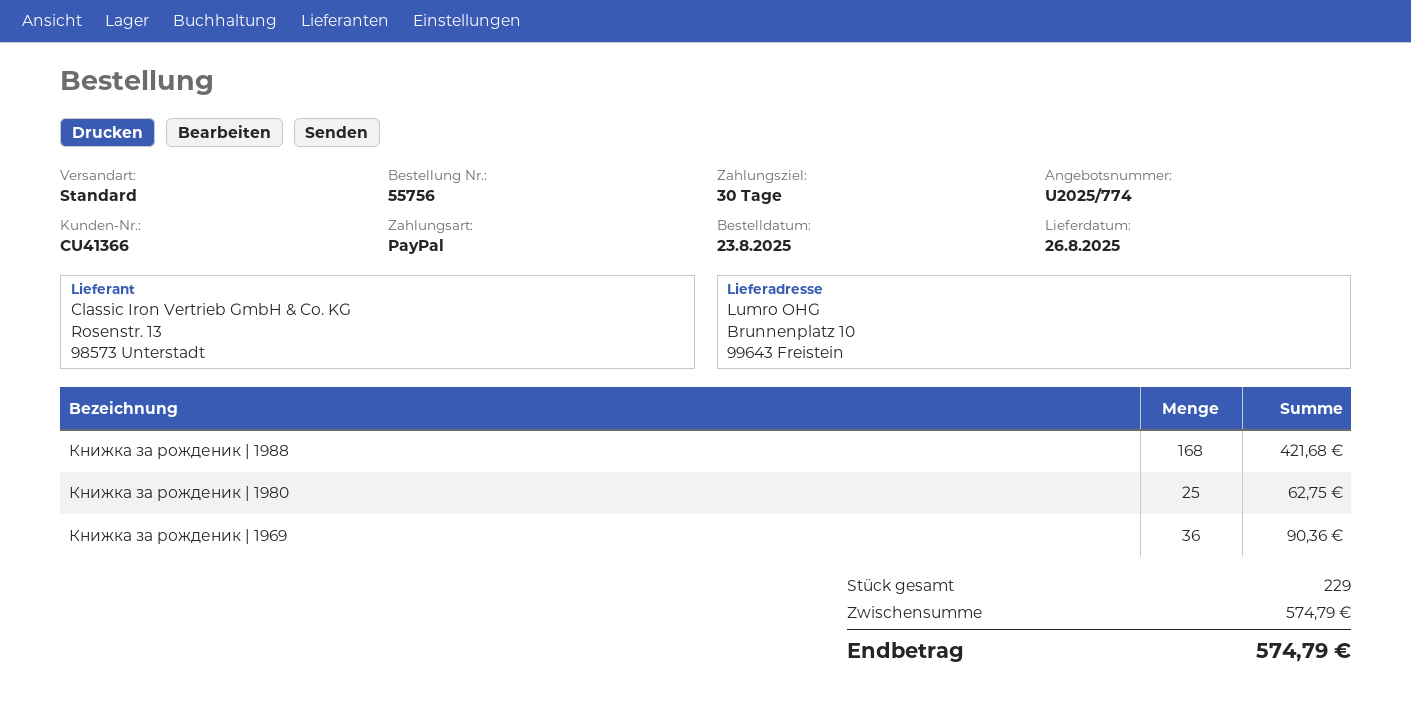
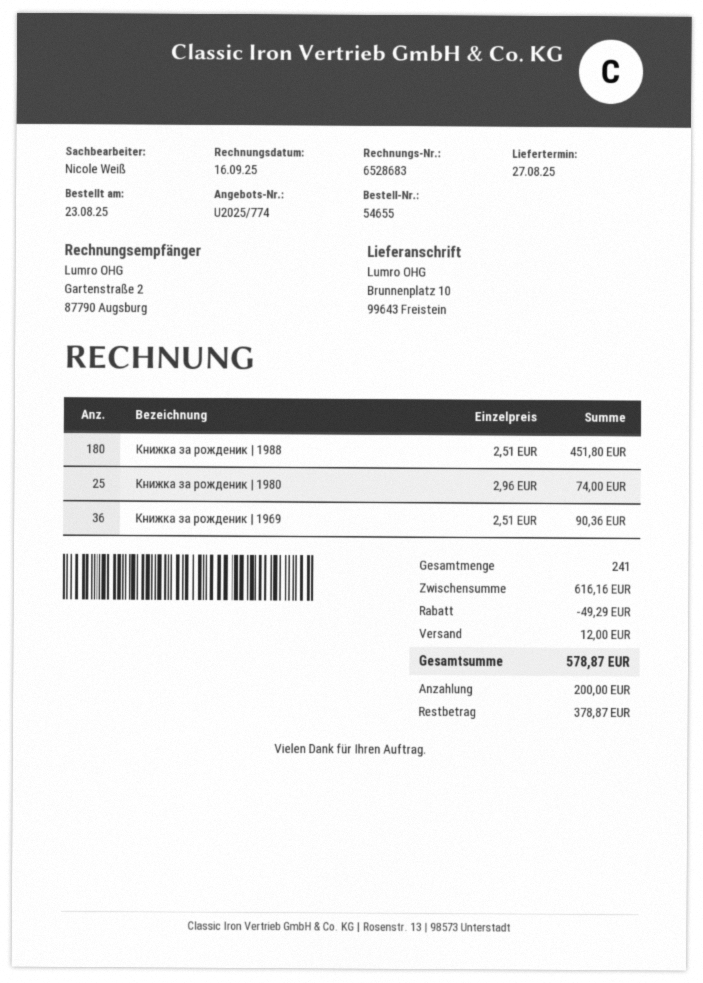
order number: 55756 -> 54655
delivery date: 2025-08-26 -> 2025-08-27
Книжка за рожденик | 1988: 168 for 421.68 -> 180 for 451.80
Книжка за рожденик | 1980: 25 for 62.75 -> 25 for 74.00
total quantity: 229 -> 241
subtotal: 574.79 -> 616.16
discount: none -> 49.29
shipping: none -> 12.00
total: 574.79 -> 578.87

